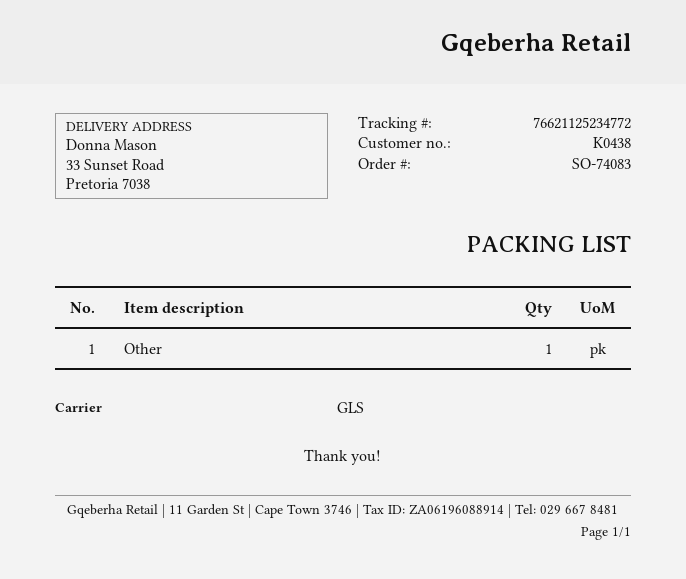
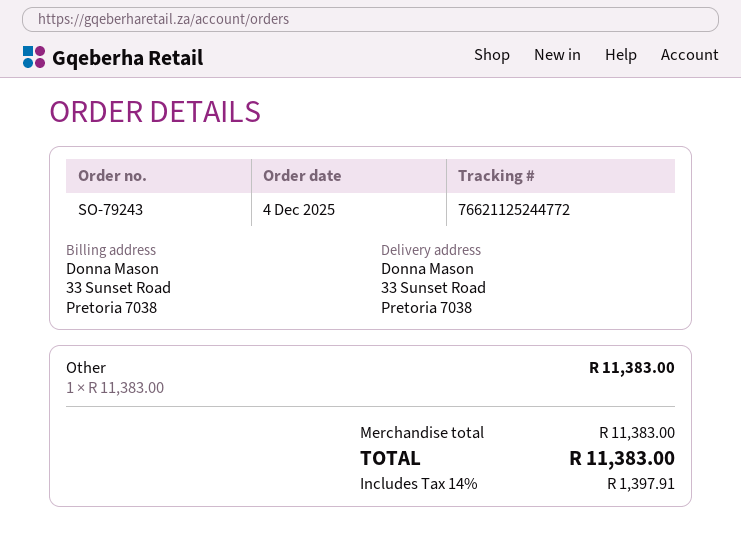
order number: SO-74083 -> SO-79243
tracking number: 76621125234772 -> 76621125244772

